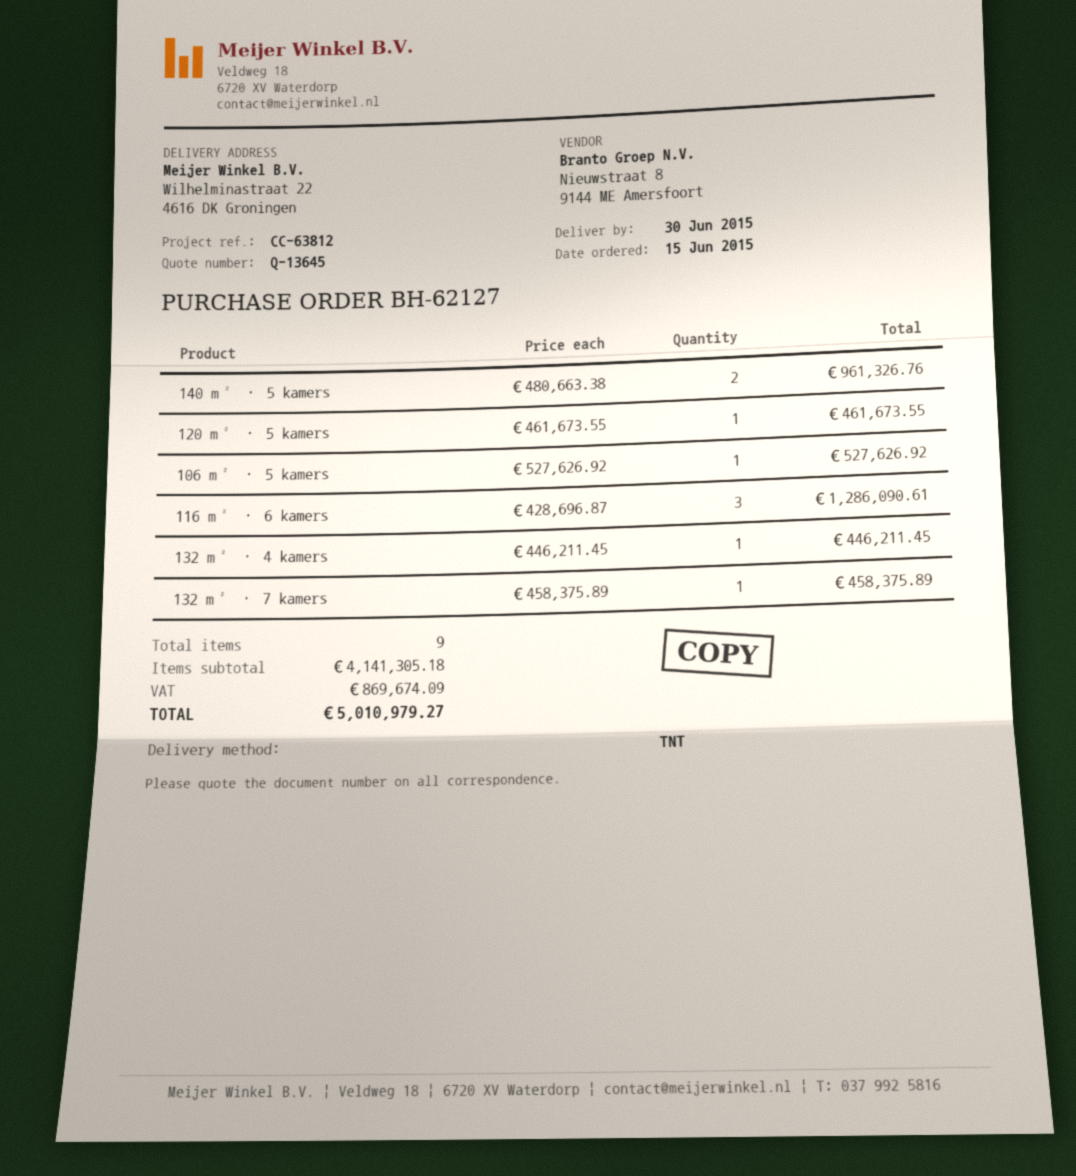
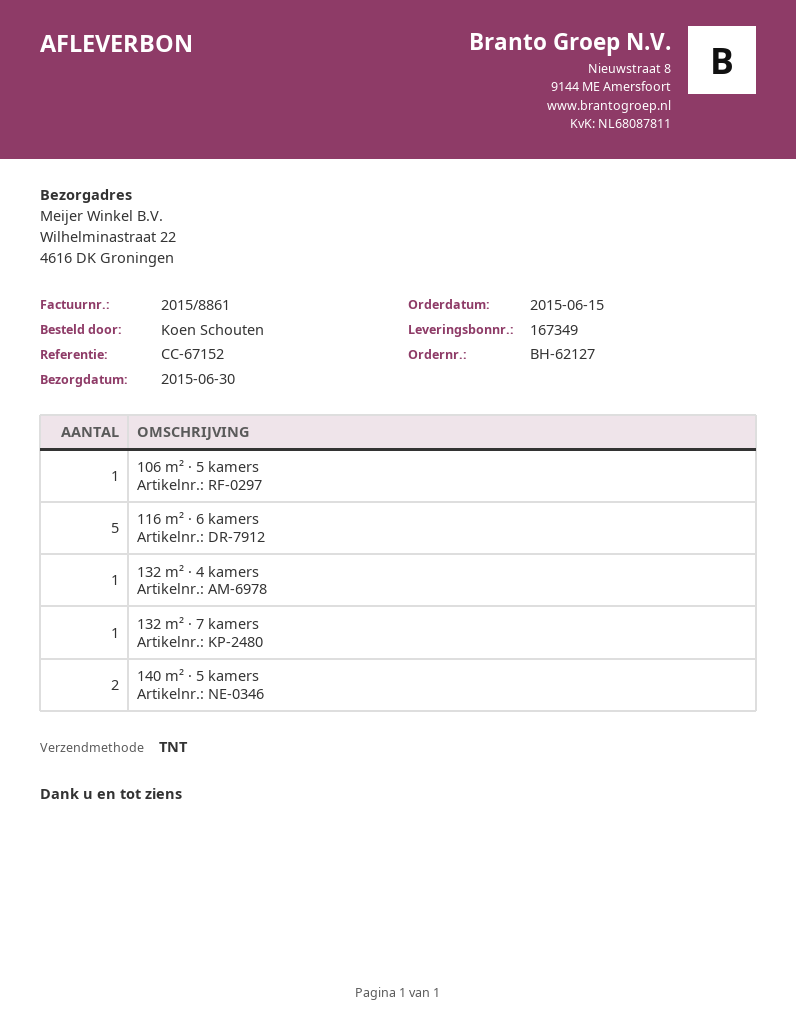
reference: CC-63812 -> CC-67152
120 m² · 5 kamers: 1 -> none
116 m² · 6 kamers: 3 -> 5

